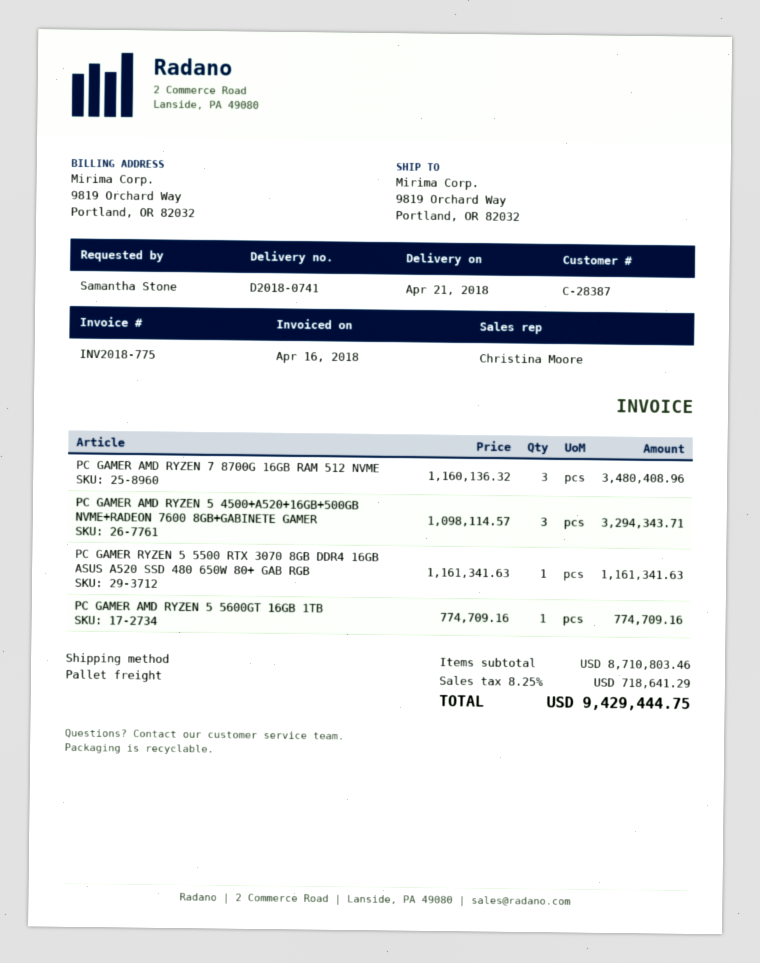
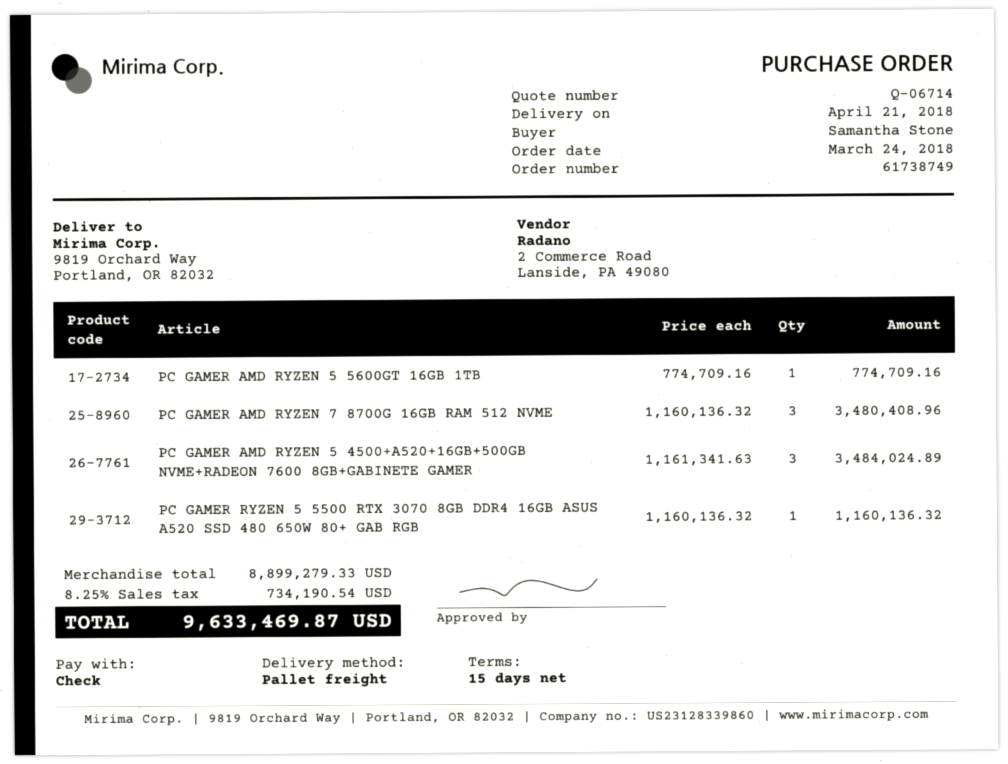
PC GAMER AMD RYZEN 5 4500+A520+16GB+500GB NVME+RADEON 7600 8GB+GABINETE GAMER: 3 x 1098114.57 = 3294343.71 -> 3 x 1161341.63 = 3484024.89
PC GAMER RYZEN 5 5500 RTX 3070 8GB DDR4 16GB ASUS A520 SSD 480 650W 80+ GAB RGB: 1 x 1161341.63 = 1161341.63 -> 1 x 1160136.32 = 1160136.32
subtotal: 8710803.46 -> 8899279.33
tax: 8.25% = 718641.29 -> 8.25% = 734190.54
total: 9429444.75 -> 9633469.87

